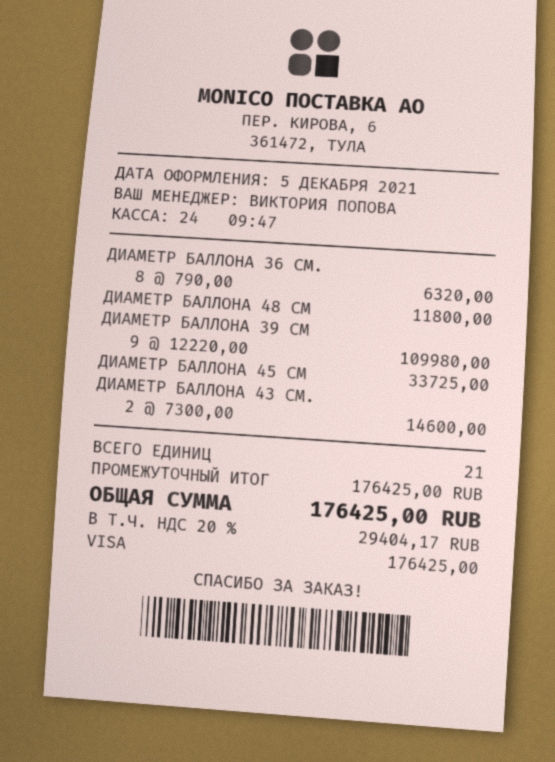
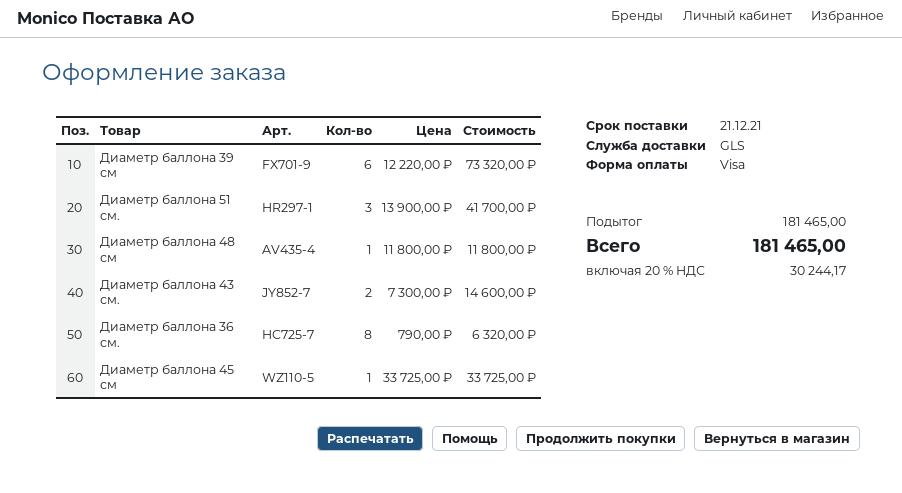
ДИАМЕТР БАЛЛОНА 39 СМ: 9 x 12220.00 = 109980.00 -> 6 x 12220.00 = 73320.00
Диаметр баллона 51 см.: none -> 3 x 13900.00 = 41700.00
subtotal: 176425.00 -> 181465.00
tax: 20% = 29404.17 -> 20% = 30244.17
total: 176425.00 -> 181465.00

